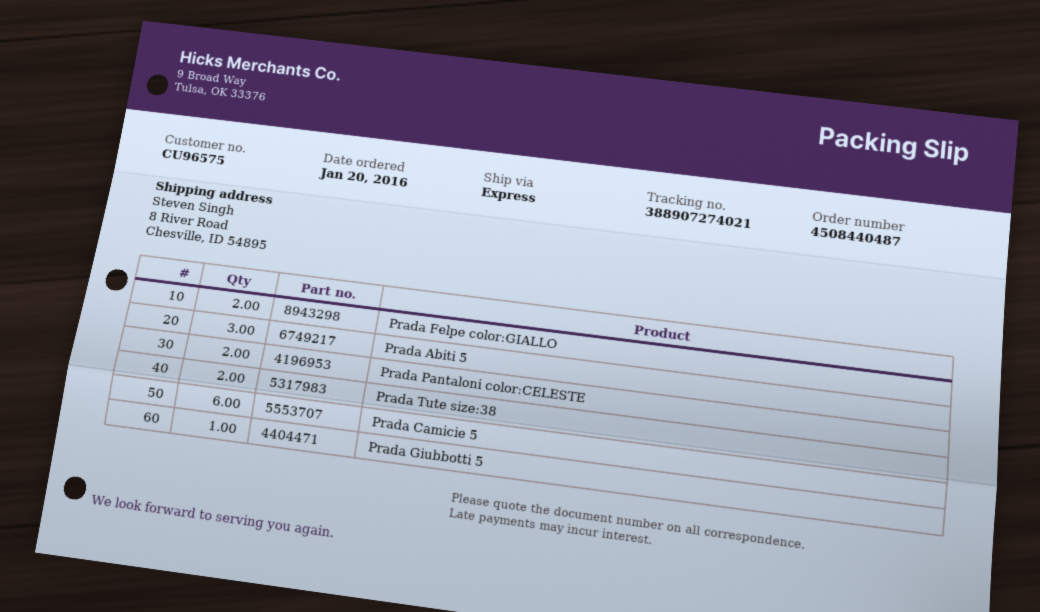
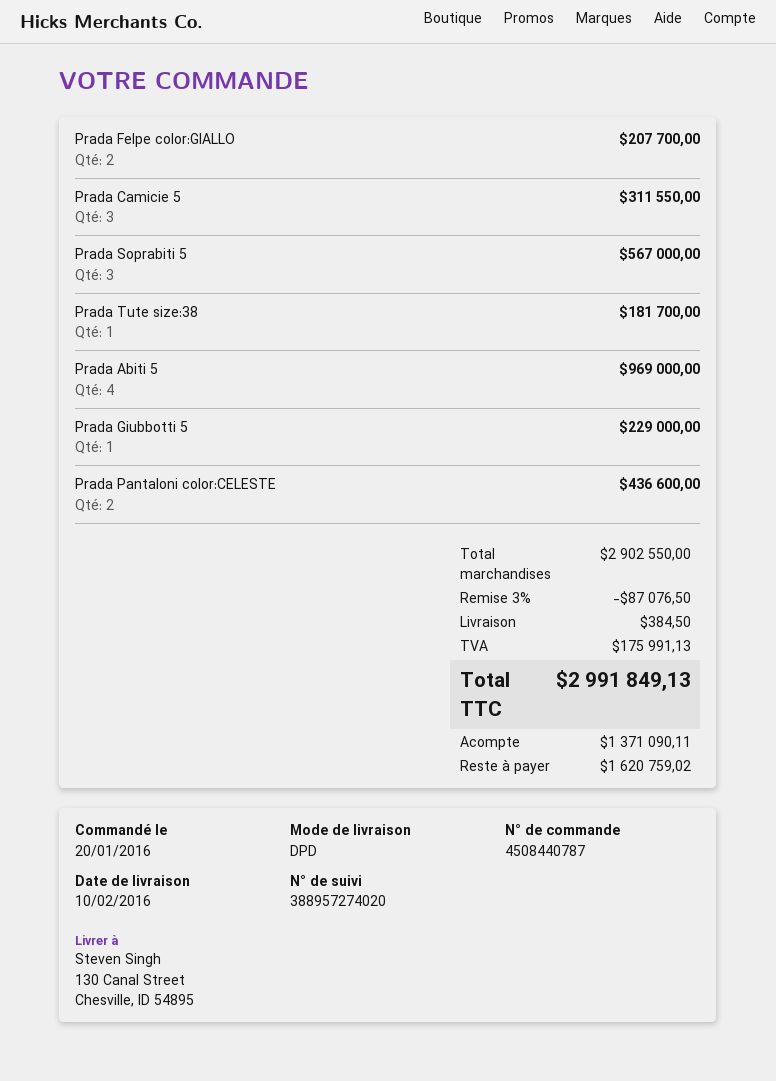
order number: 4508440487 -> 4508440787
shipping method: express -> DPD
tracking number: 388907274021 -> 388957274020
ship to: 8 River Road, Chesville, ID 54895 -> 130 Canal Street, Chesville, ID 54895
Prada Abiti 5: 3 -> 4
Prada Tute size:38: 2 -> 1
Prada Camicie 5: 6 -> 3
Prada Soprabiti 5: none -> 3

